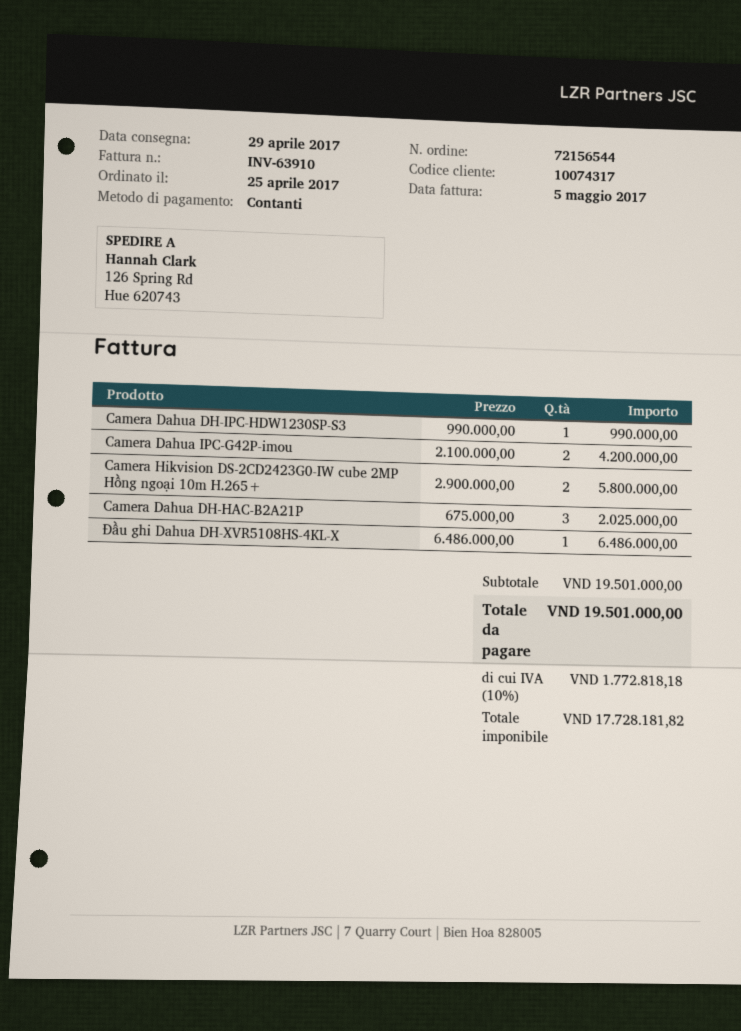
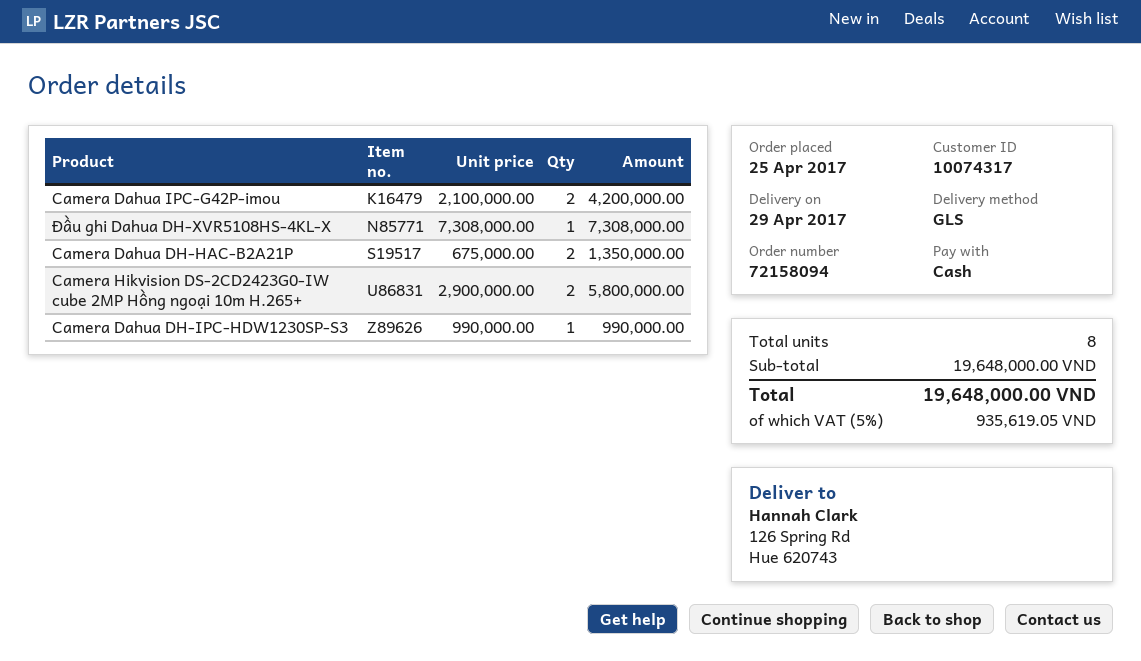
order number: 72156544 -> 72158094
Camera Dahua DH-HAC-B2A21P: 3 x 675000.00 = 2025000.00 -> 2 x 675000.00 = 1350000.00
Đầu ghi Dahua DH-XVR5108HS-4KL-X: 1 x 6486000.00 = 6486000.00 -> 1 x 7308000.00 = 7308000.00
subtotal: 19501000.00 -> 19648000.00
tax: 10% = 1772818.18 -> 5% = 935619.05
total: 19501000.00 -> 19648000.00

